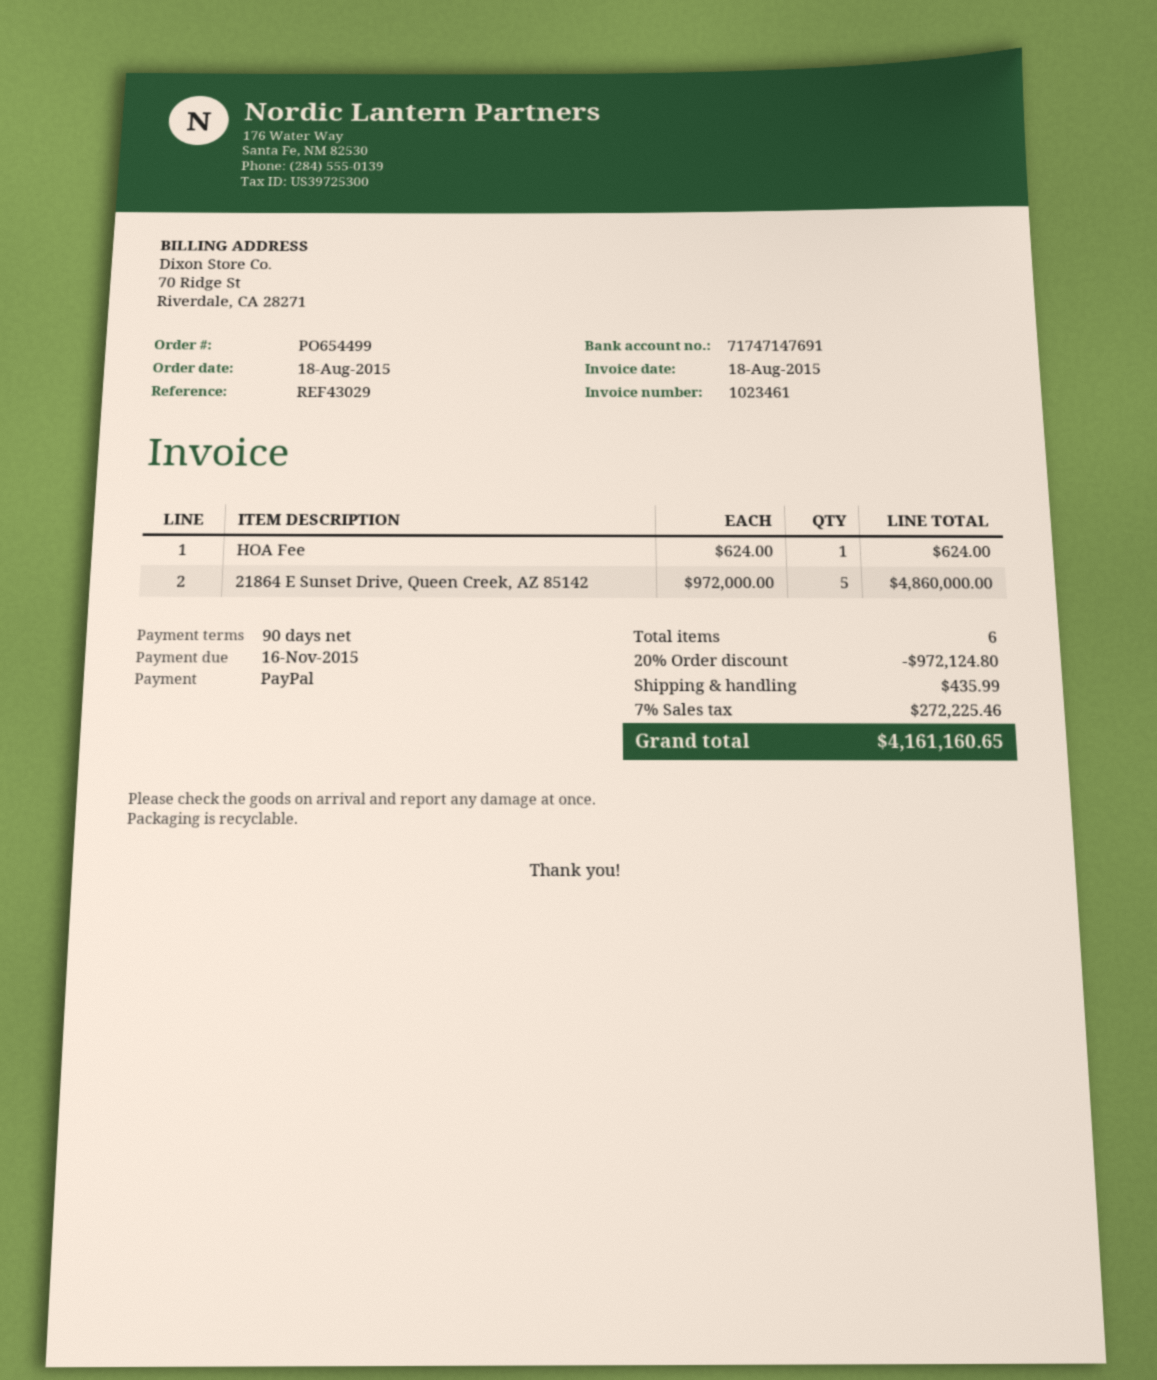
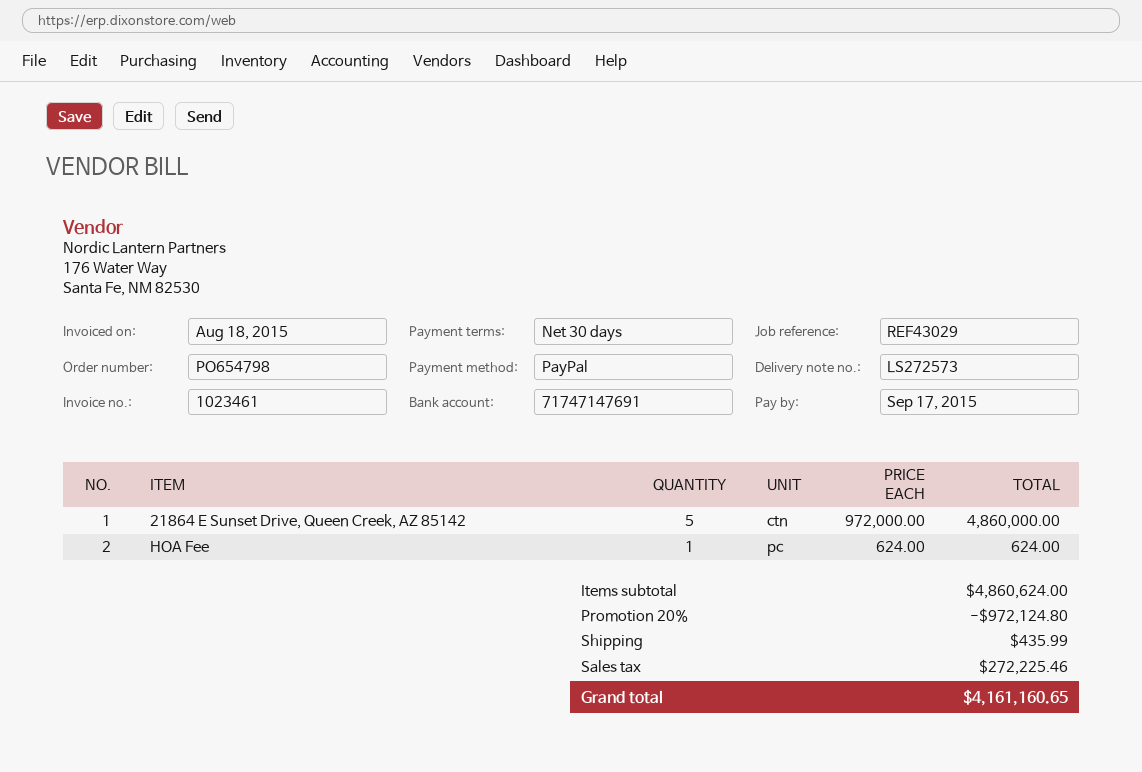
order number: PO654499 -> PO654798
payment terms: 90 days -> 30 days
due date: 2015-11-16 -> 2015-09-17

